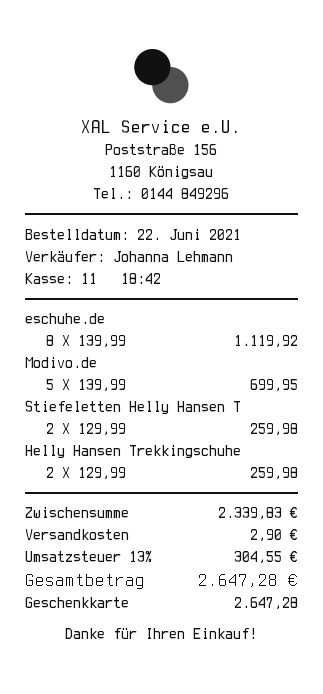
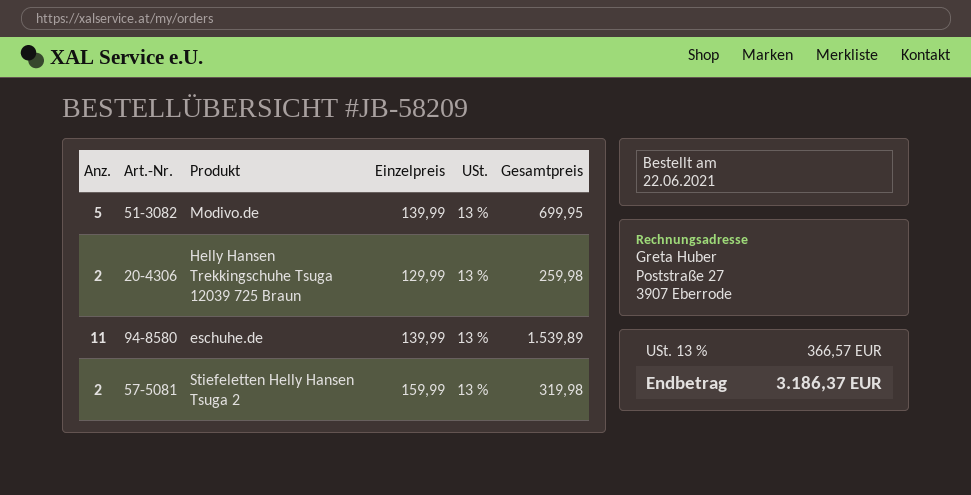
eschuhe.de: 8 x 139.99 = 1119.92 -> 11 x 139.99 = 1539.89
Stiefeletten Helly Hansen T: 2 x 129.99 = 259.98 -> 2 x 159.99 = 319.98
shipping: 2.90 -> none
tax: 13% = 304.55 -> 13% = 366.57
total: 2647.28 -> 3186.37

